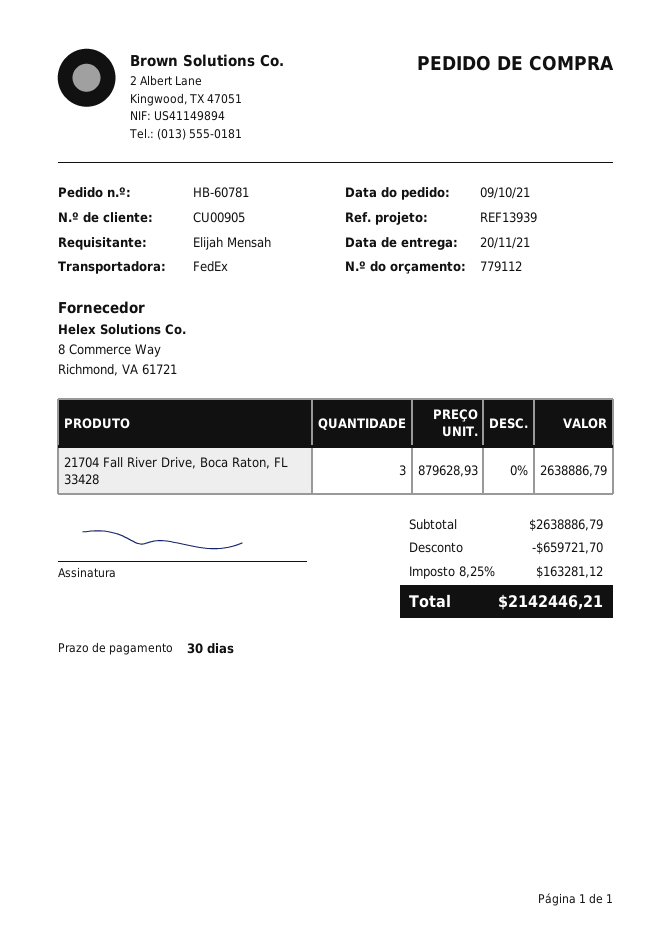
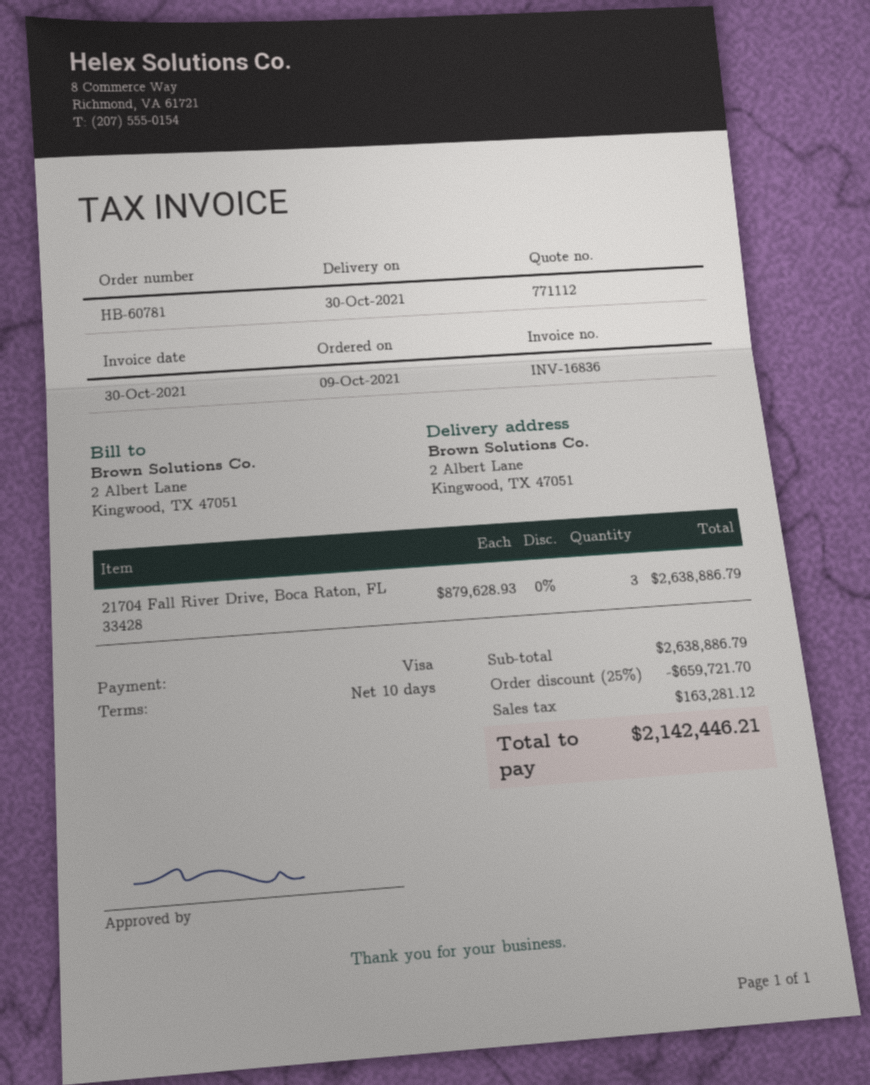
quote number: 779112 -> 771112
delivery date: 2021-11-20 -> 2021-10-30
payment terms: 30 days -> 10 days

